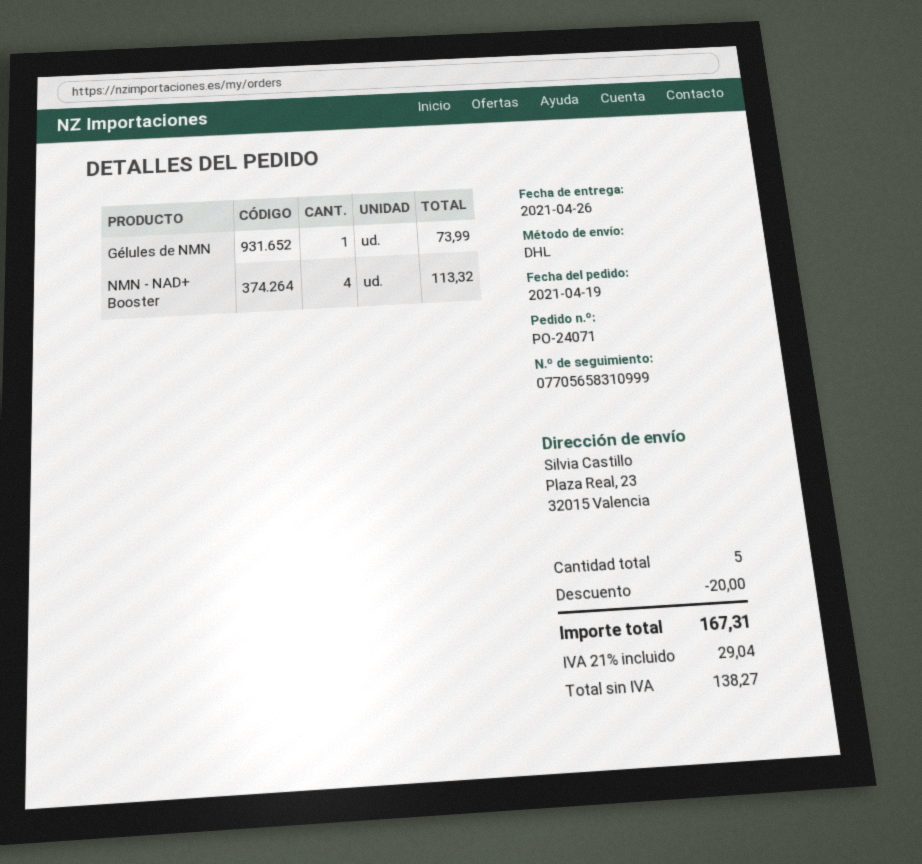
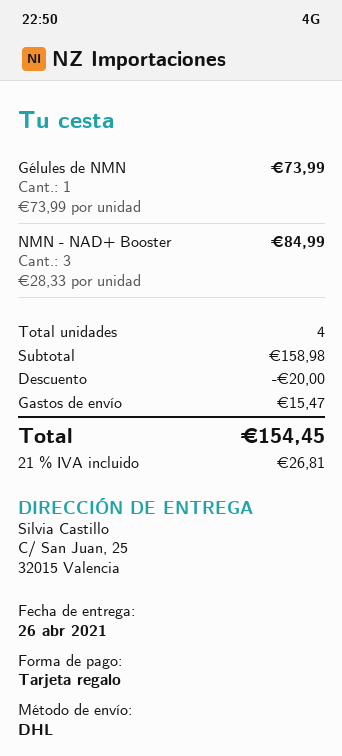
ship to: Plaza Real, 23, 32015 Valencia -> C/ San Juan, 25, 32015 Valencia
NMN - NAD+ Booster: 4 for 113.32 -> 3 for 84.99
total quantity: 5 -> 4
shipping: none -> 15.47
tax: 21% = 29.04 -> 21% = 26.81
total: 167.31 -> 154.45

